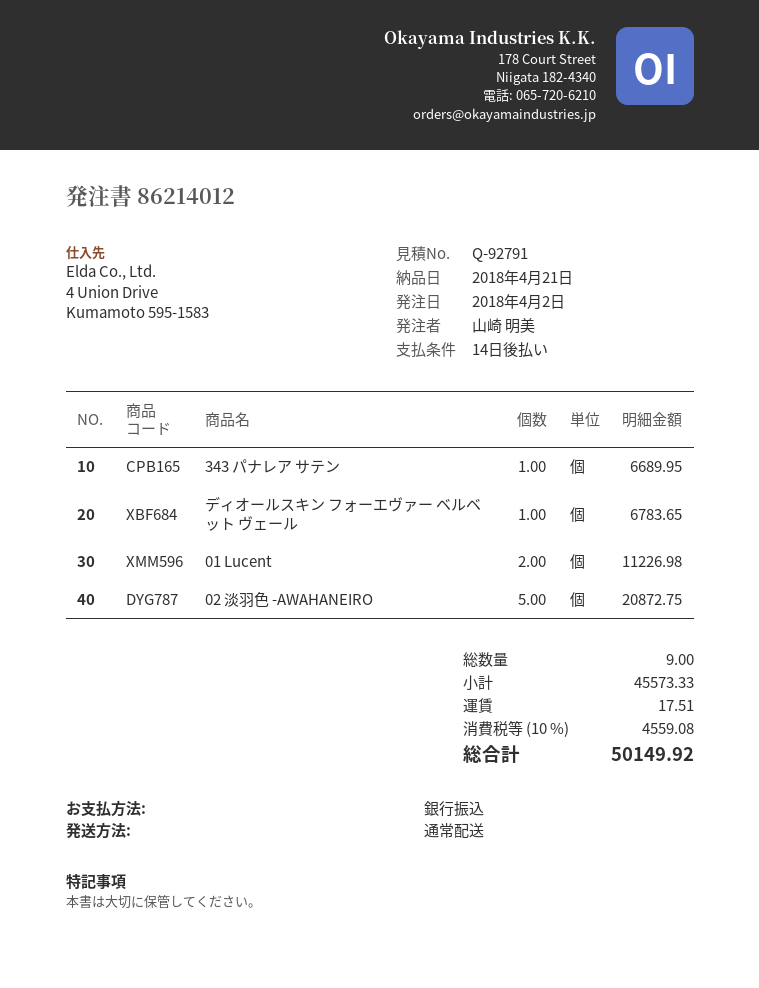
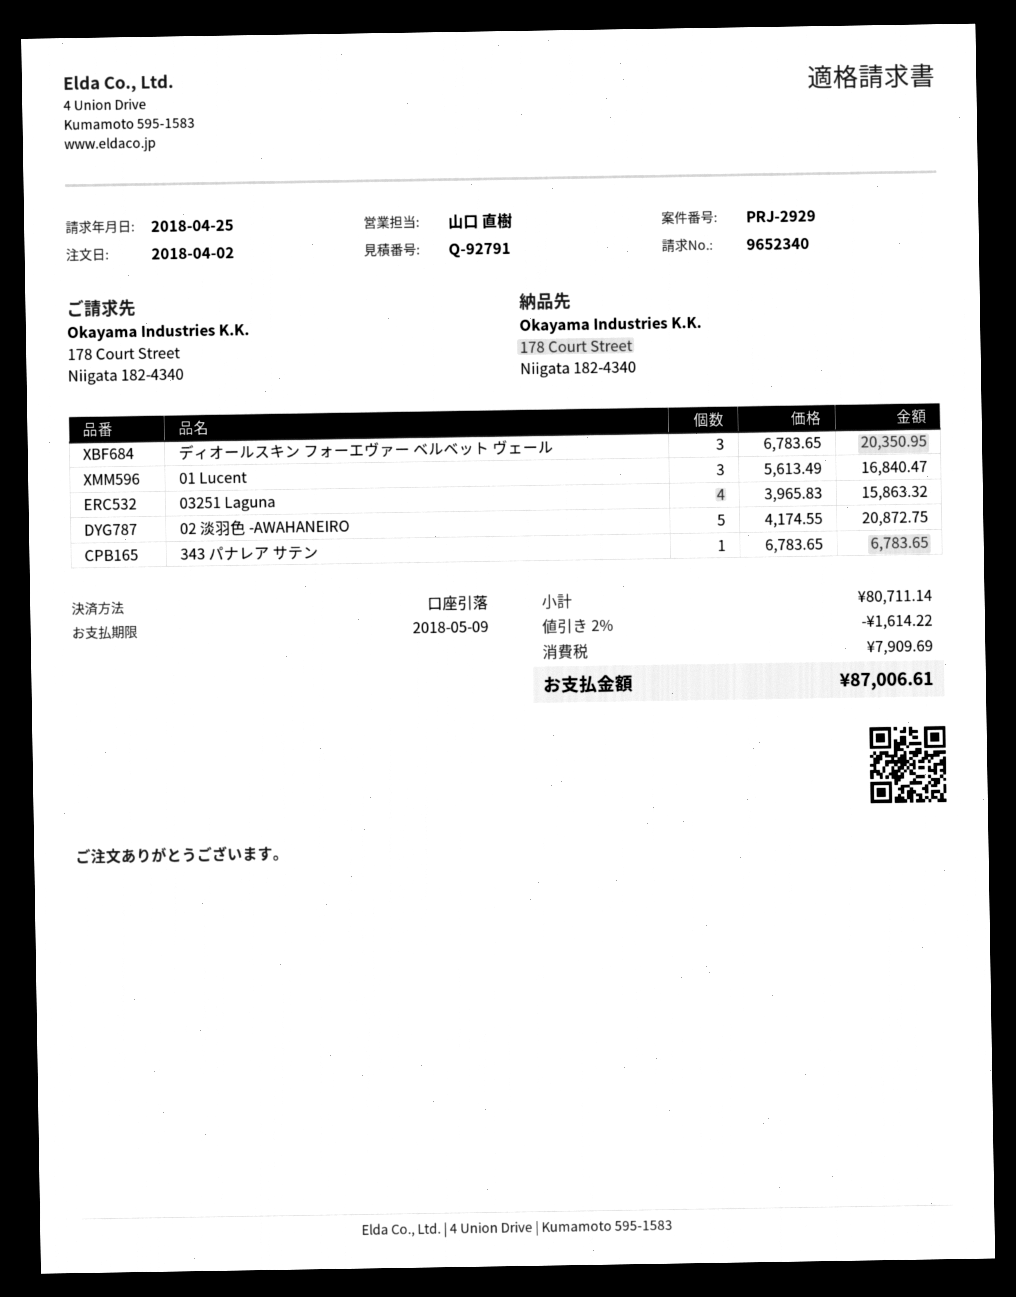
payment method: bank transfer -> direct debit
343 パナレア サテン: 1 for 6689.95 -> 1 for 6783.65
ディオールスキン フォーエヴァー ベルベット ヴェール: 1 for 6783.65 -> 3 for 20350.95
01 Lucent: 2 for 11226.98 -> 3 for 16840.47
03251 Laguna: none -> 4 for 15863.32
subtotal: 45573.33 -> 80711.14
discount: none -> 2% = 1614.22
shipping: 17.51 -> none
tax: 4559.08 -> 7909.69
total: 50149.92 -> 87006.61

